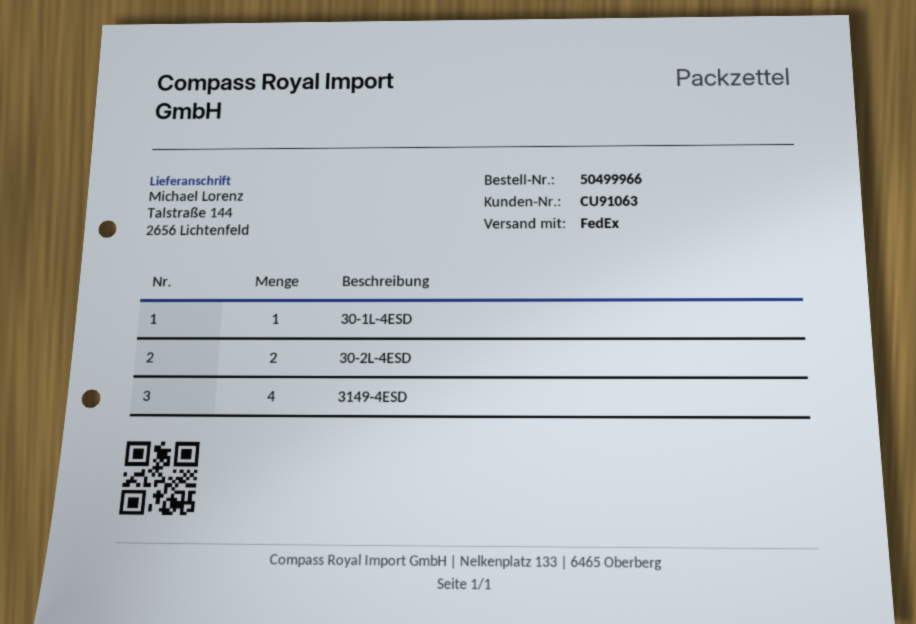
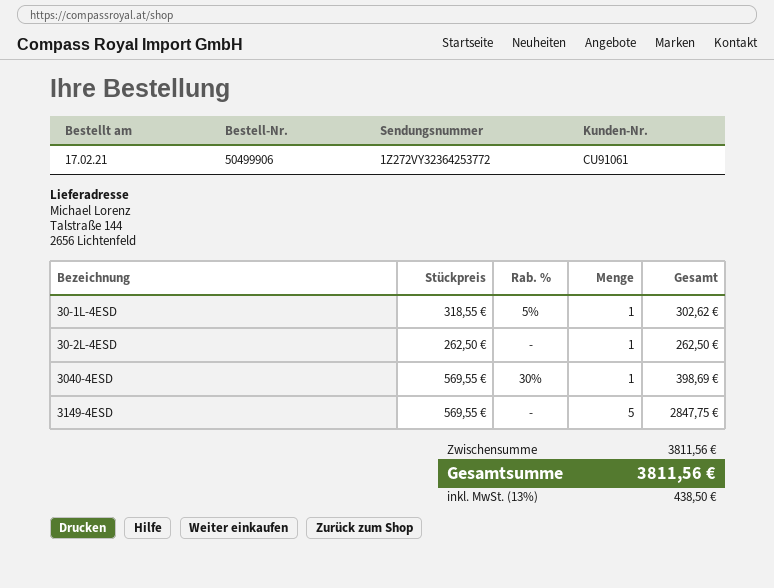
order number: 50499966 -> 50499906
customer number: CU91063 -> CU91061
30-2L-4ESD: 2 -> 1
3149-4ESD: 4 -> 5
3040-4ESD: none -> 1

